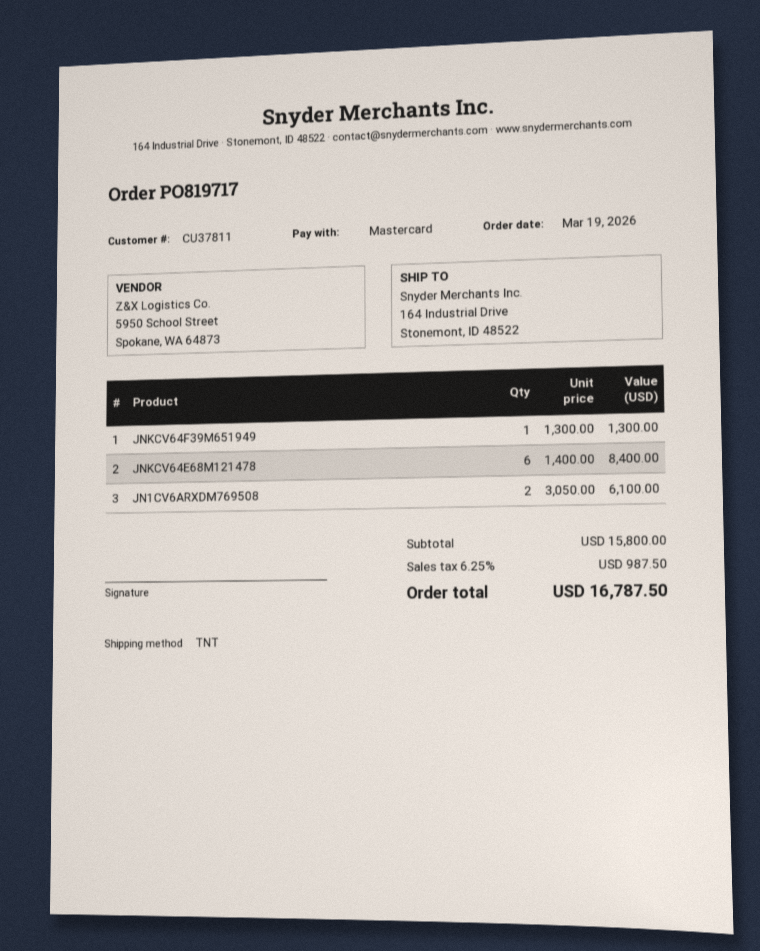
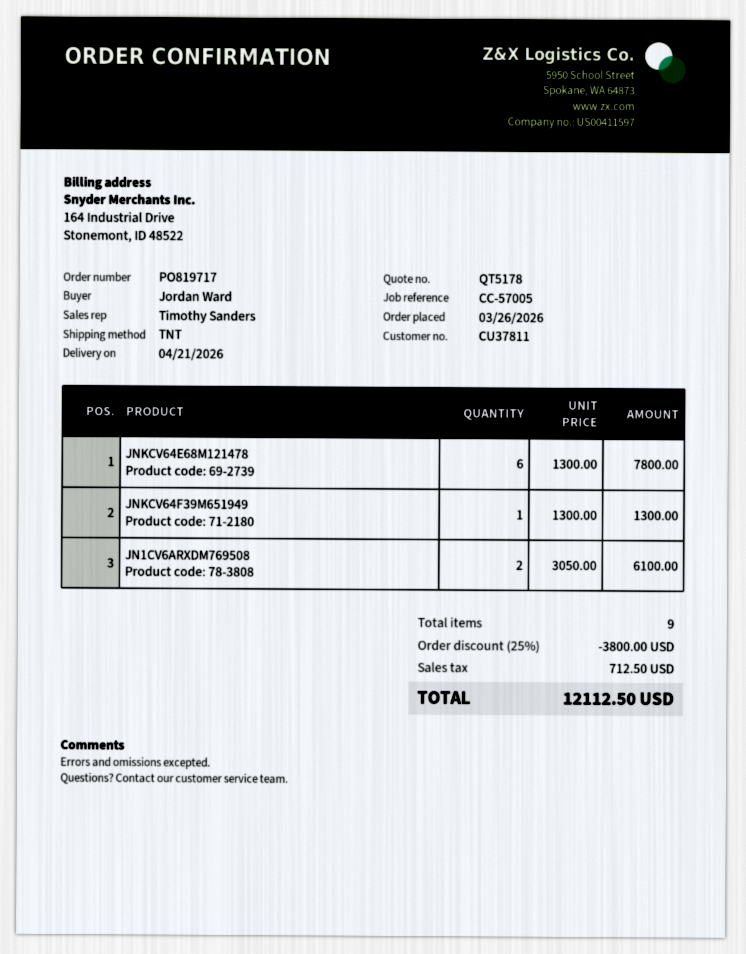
order date: 2026-03-19 -> 2026-03-26
JNKCV64E68M121478: 6 x 1400.00 = 8400.00 -> 6 x 1300.00 = 7800.00
discount: none -> 25% = 3800.00
tax: 987.50 -> 712.50
total: 16787.50 -> 12112.50

